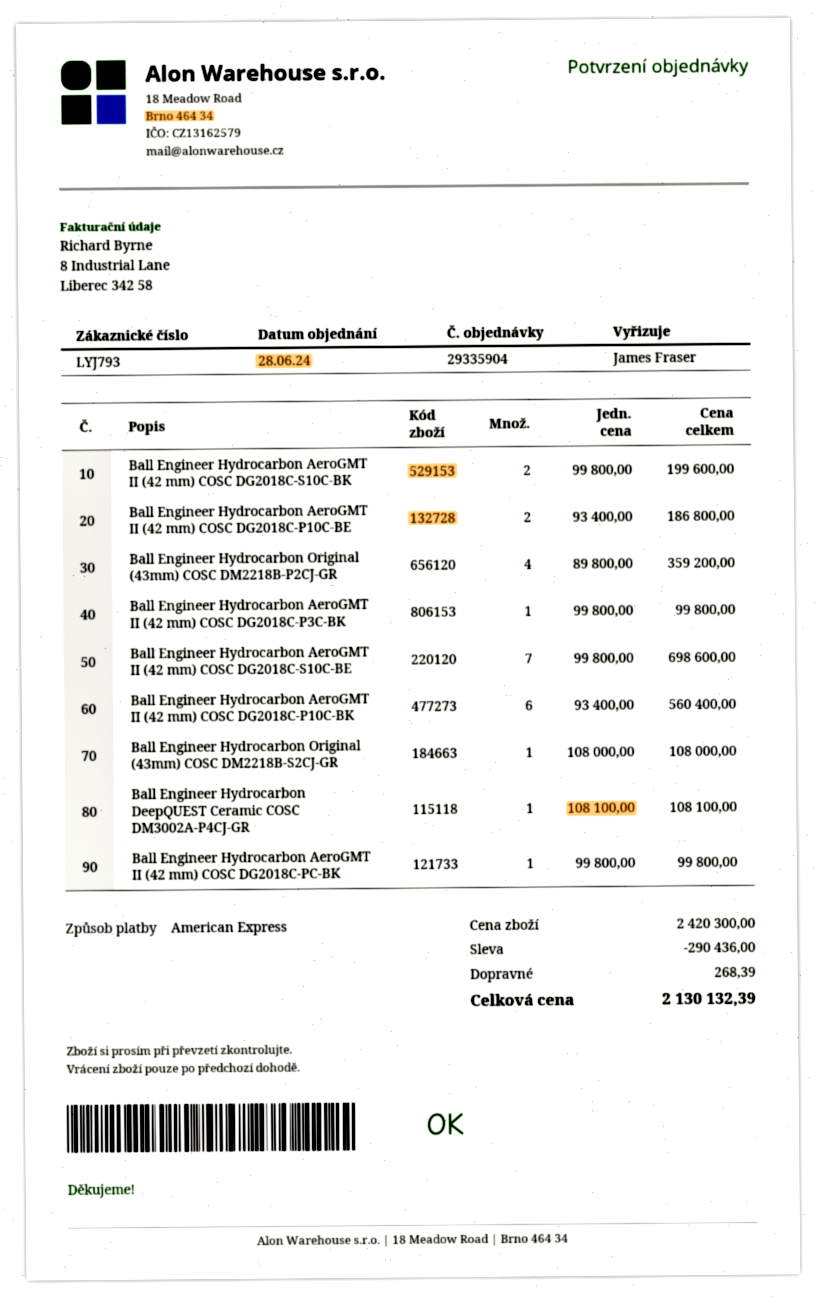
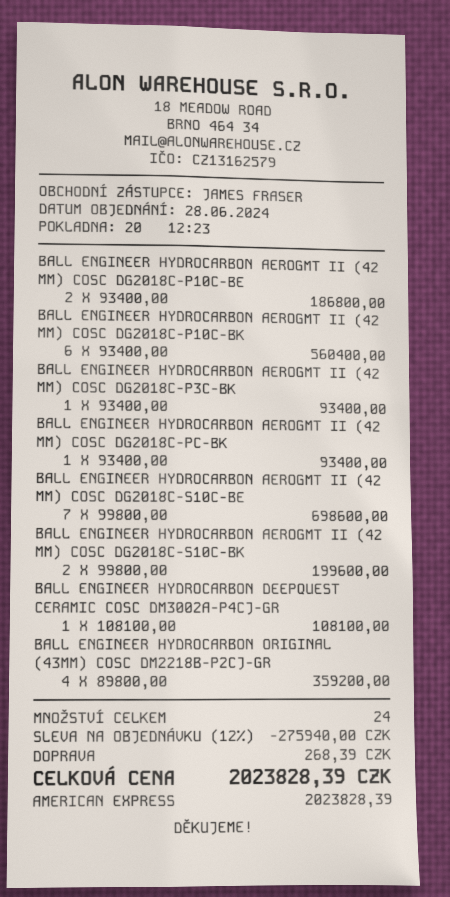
Ball Engineer Hydrocarbon AeroGMT II (42 mm) COSC DG2018C-P3C-BK: 1 x 99800.00 = 99800.00 -> 1 x 93400.00 = 93400.00
Ball Engineer Hydrocarbon Original (43mm) COSC DM2218B-S2CJ-GR: 1 x 108000.00 = 108000.00 -> none
Ball Engineer Hydrocarbon AeroGMT II (42 mm) COSC DG2018C-PC-BK: 1 x 99800.00 = 99800.00 -> 1 x 93400.00 = 93400.00
discount: 290436.00 -> 275940.00
total: 2130132.39 -> 2023828.39

